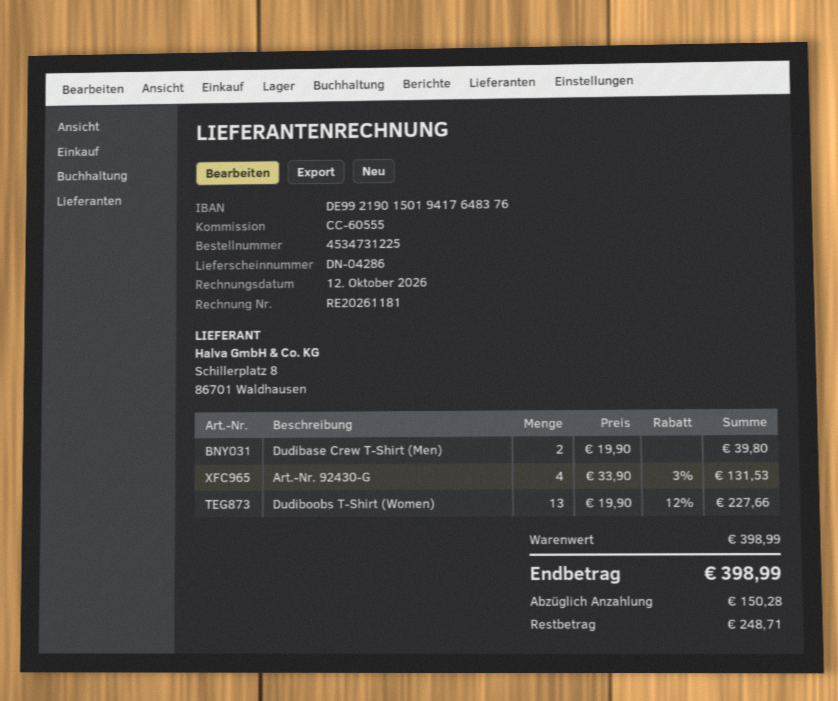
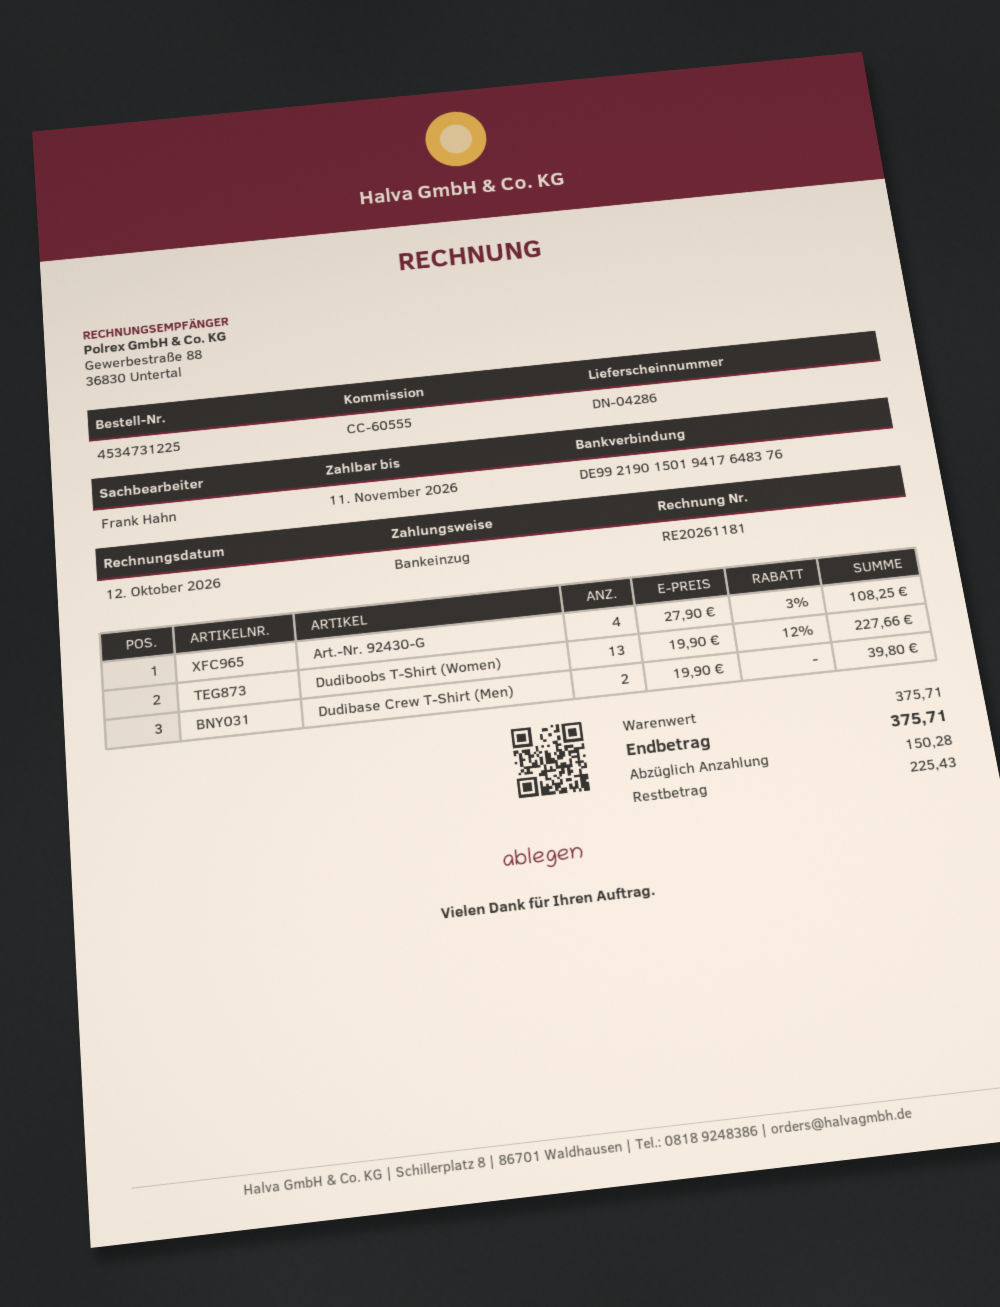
Art.-Nr. 92430-G: 4 x 33.90 - 3% = 131.53 -> 4 x 27.90 - 3% = 108.25
subtotal: 398.99 -> 375.71
total: 398.99 -> 375.71
balance: 248.71 -> 225.43

